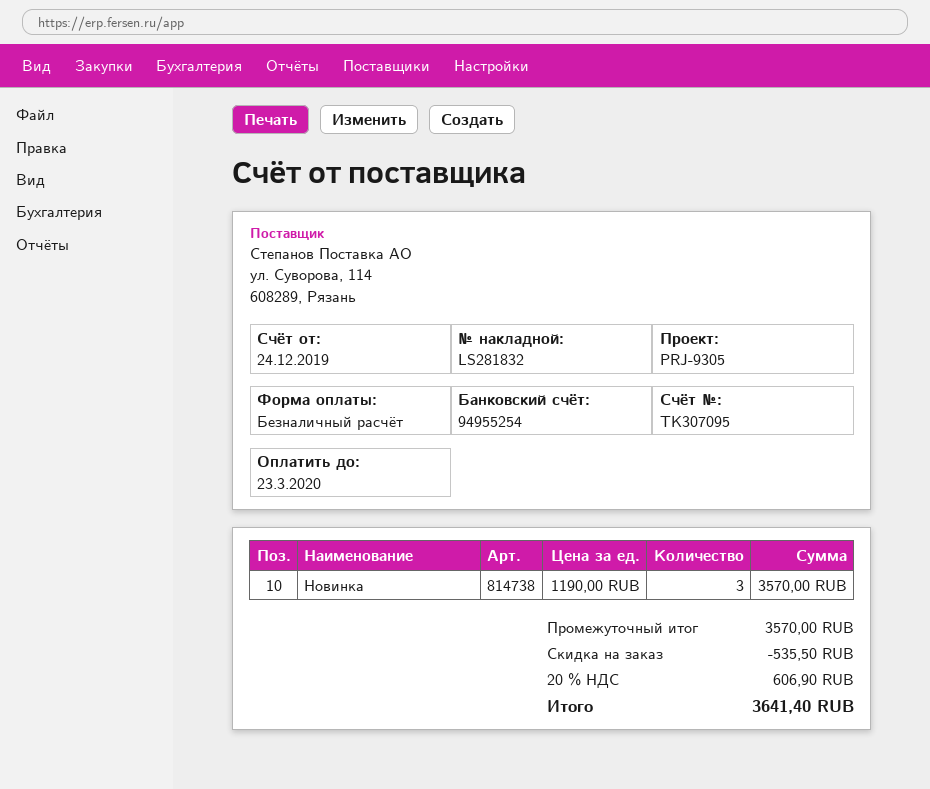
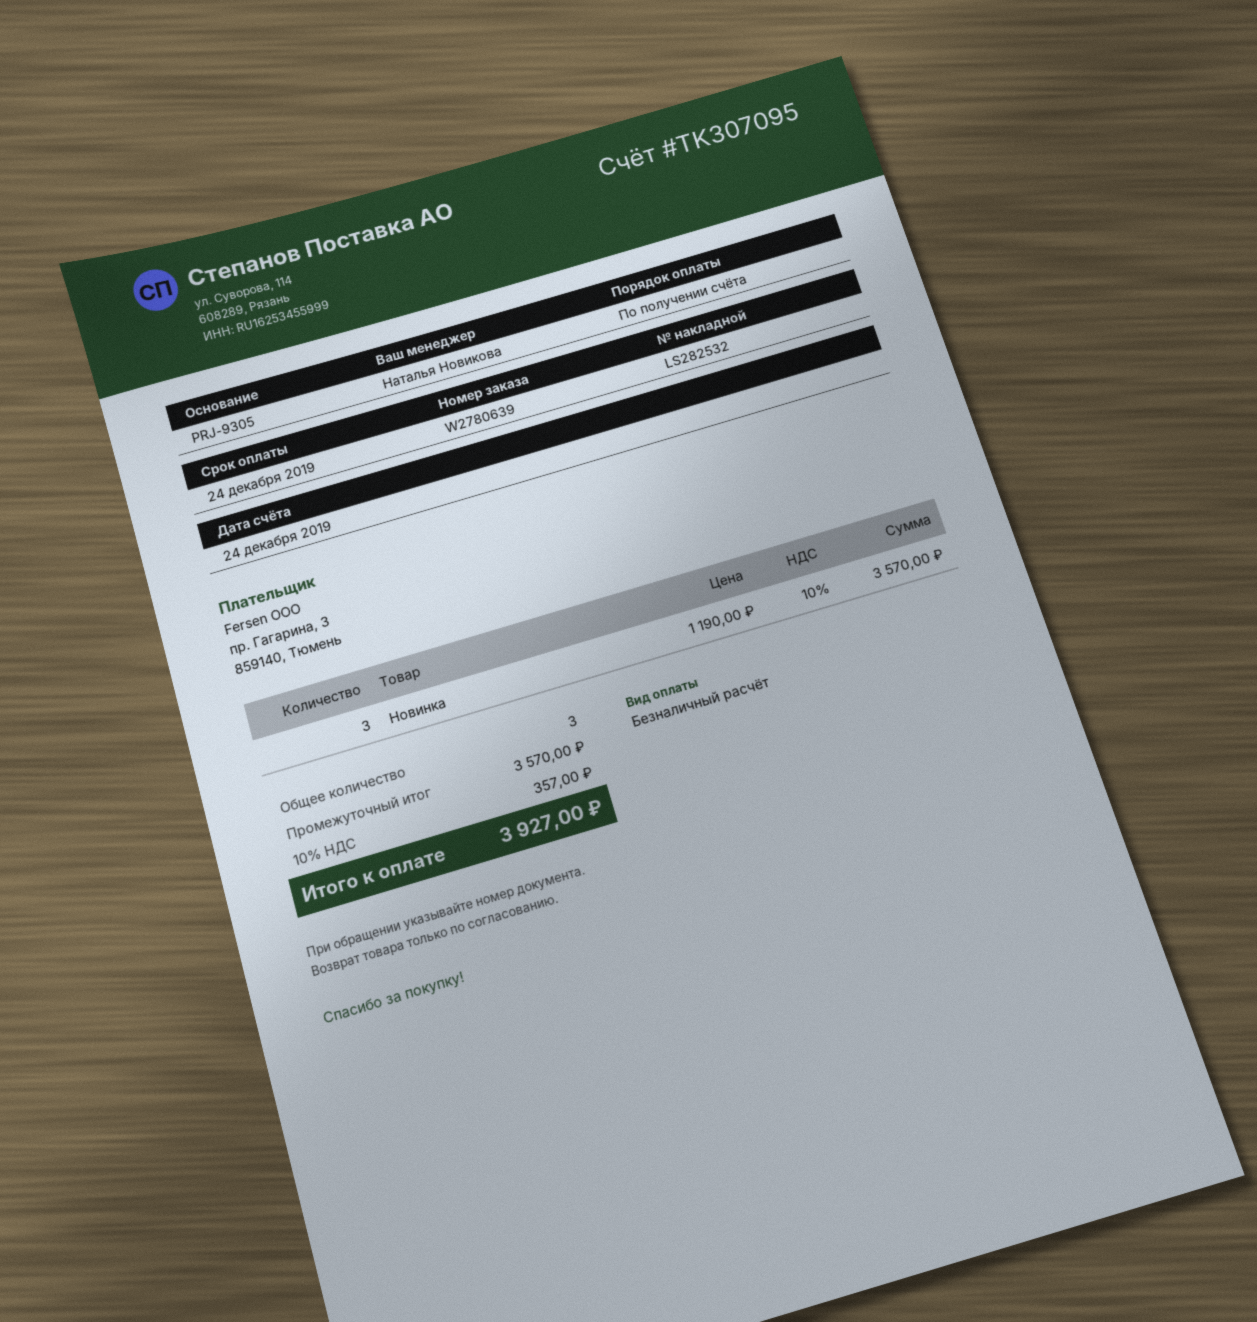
delivery note number: LS281832 -> LS282532
due date: 2020-03-23 -> 2019-12-24
discount: 535.50 -> none
tax: 20% = 606.90 -> 10% = 357.00
total: 3641.40 -> 3927.00

